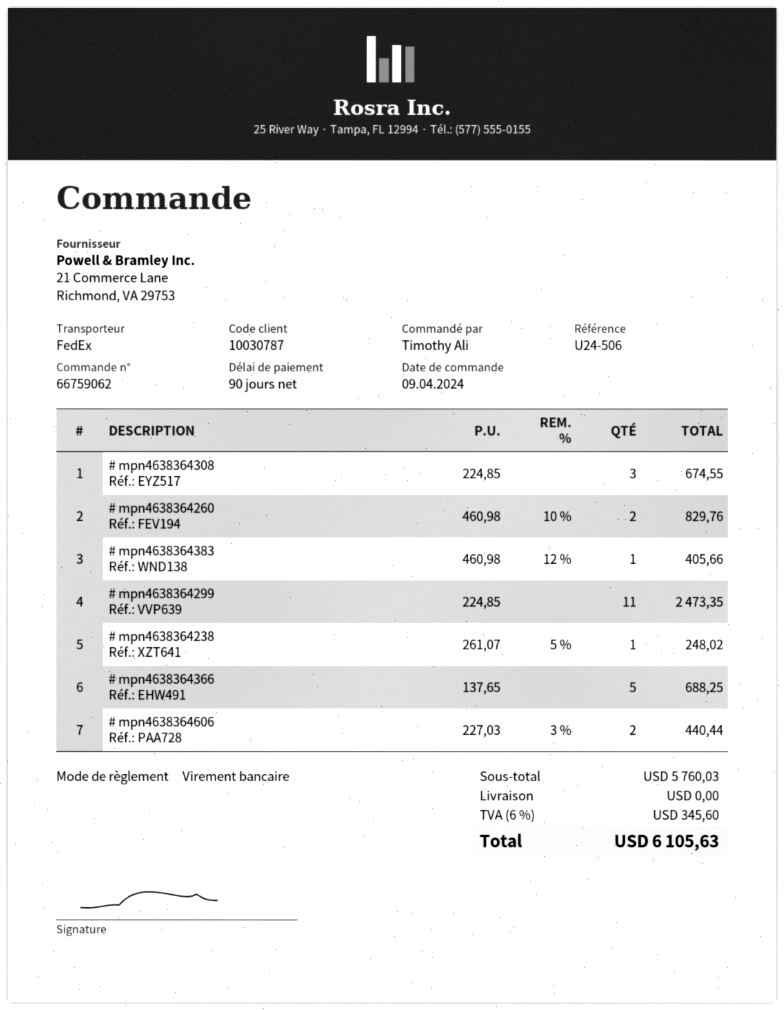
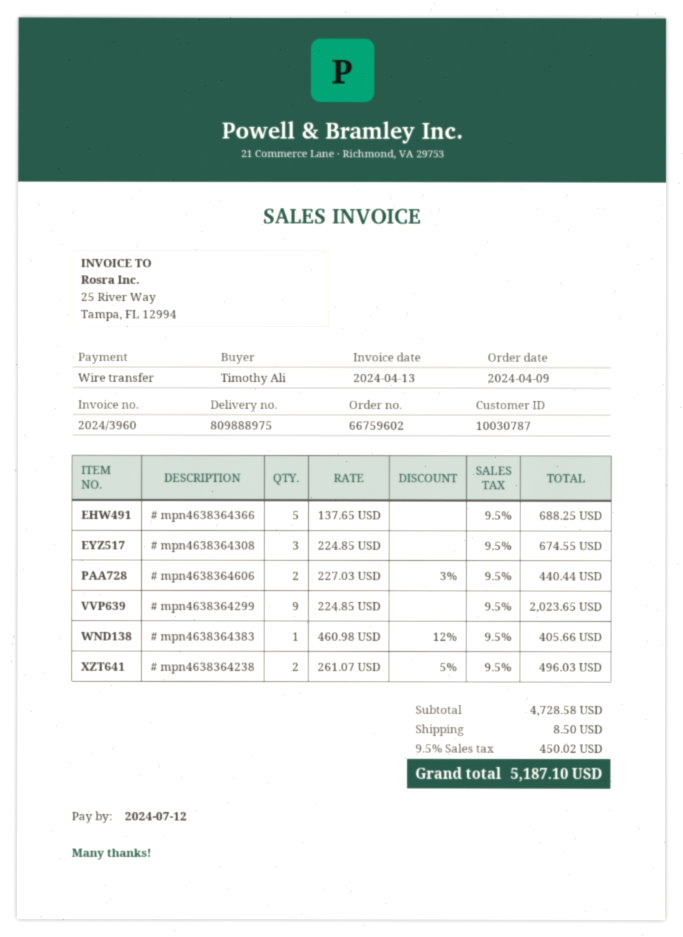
order number: 66759062 -> 66759602
# mpn4638364260: 2 x 460.98 - 10% = 829.76 -> none
# mpn4638364299: 11 x 224.85 = 2473.35 -> 9 x 224.85 = 2023.65
# mpn4638364238: 1 x 261.07 - 5% = 248.02 -> 2 x 261.07 - 5% = 496.03
subtotal: 5760.03 -> 4728.58
shipping: 0.00 -> 8.50
tax: 6% = 345.60 -> 9.5% = 450.02
total: 6105.63 -> 5187.10

